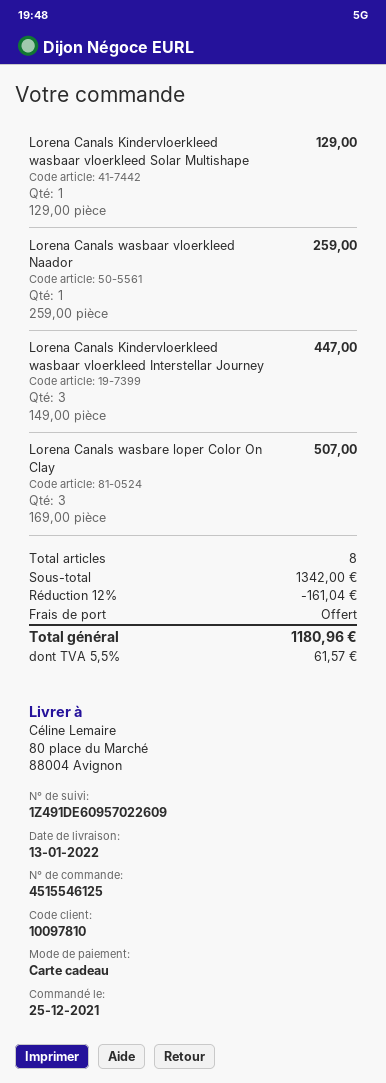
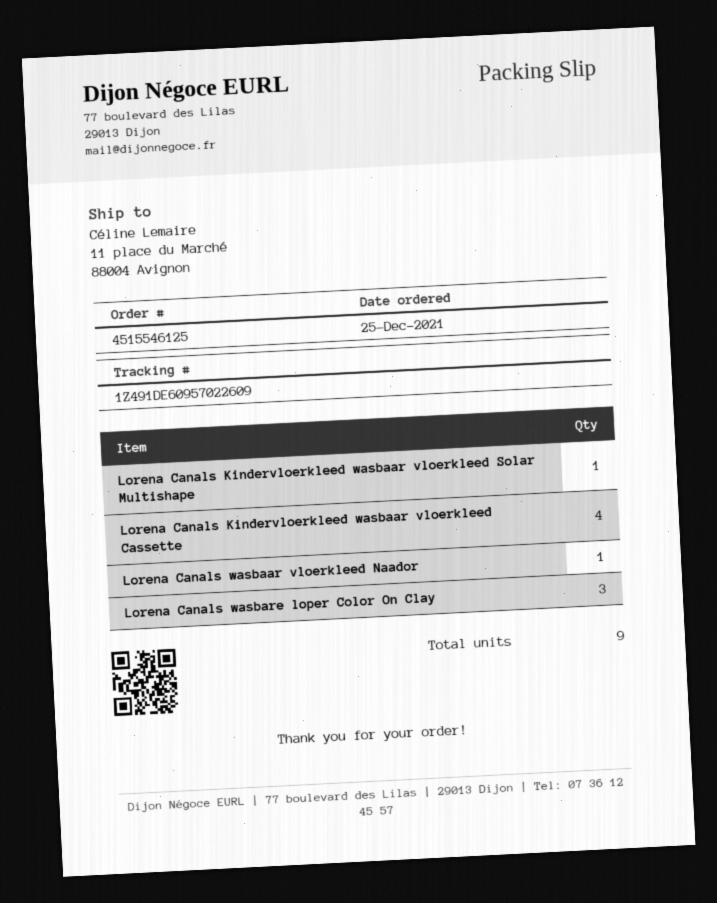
ship to: 80 place du Marché, 88004 Avignon -> 11 place du Marché, 88004 Avignon
Lorena Canals Kindervloerkleed wasbaar vloerkleed Interstellar Journey: 3 -> none
Lorena Canals Kindervloerkleed wasbaar vloerkleed Cassette: none -> 4
total quantity: 8 -> 9

